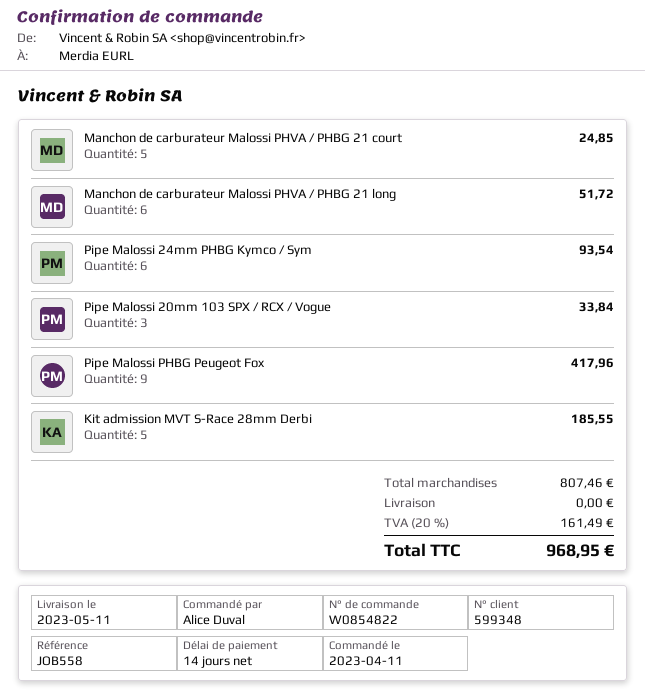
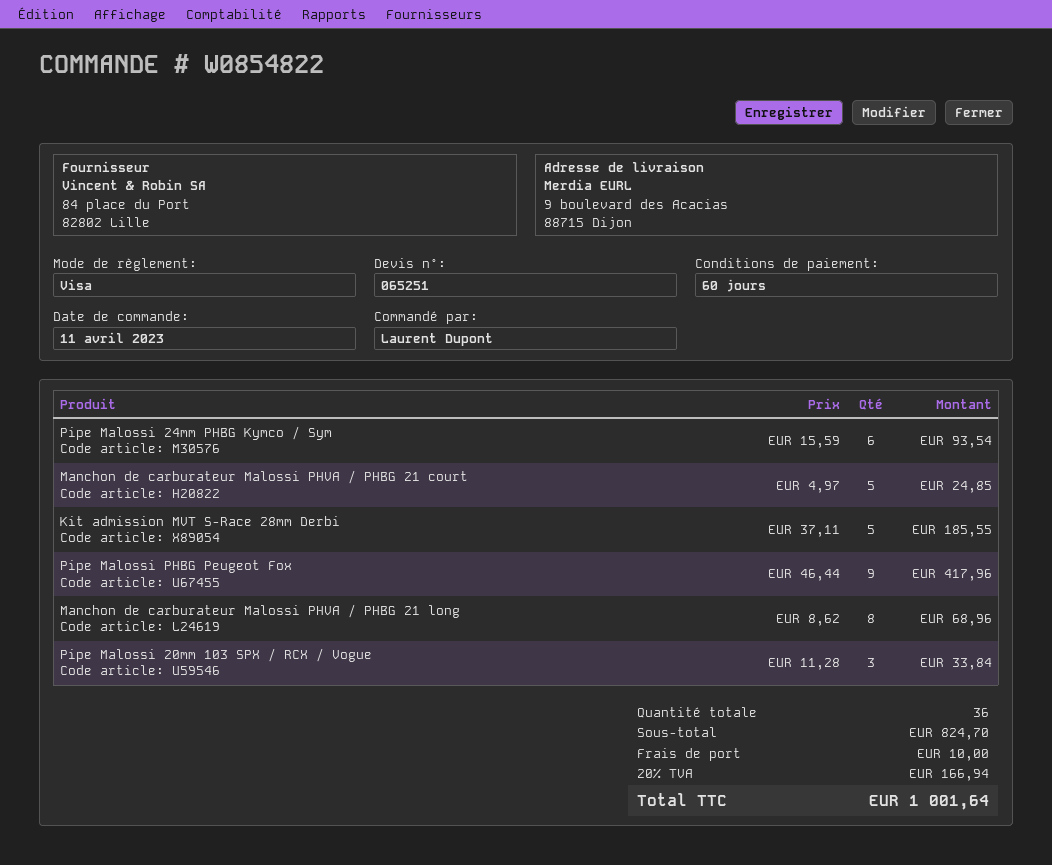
payment terms: 14 days -> 60 days
ordered by: Alice Duval -> Laurent Dupont
Manchon de carburateur Malossi PHVA / PHBG 21 long: 6 for 51.72 -> 8 for 68.96
subtotal: 807.46 -> 824.70
shipping: 0.00 -> 10.00
tax: 20% = 161.49 -> 20% = 166.94
total: 968.95 -> 1001.64

